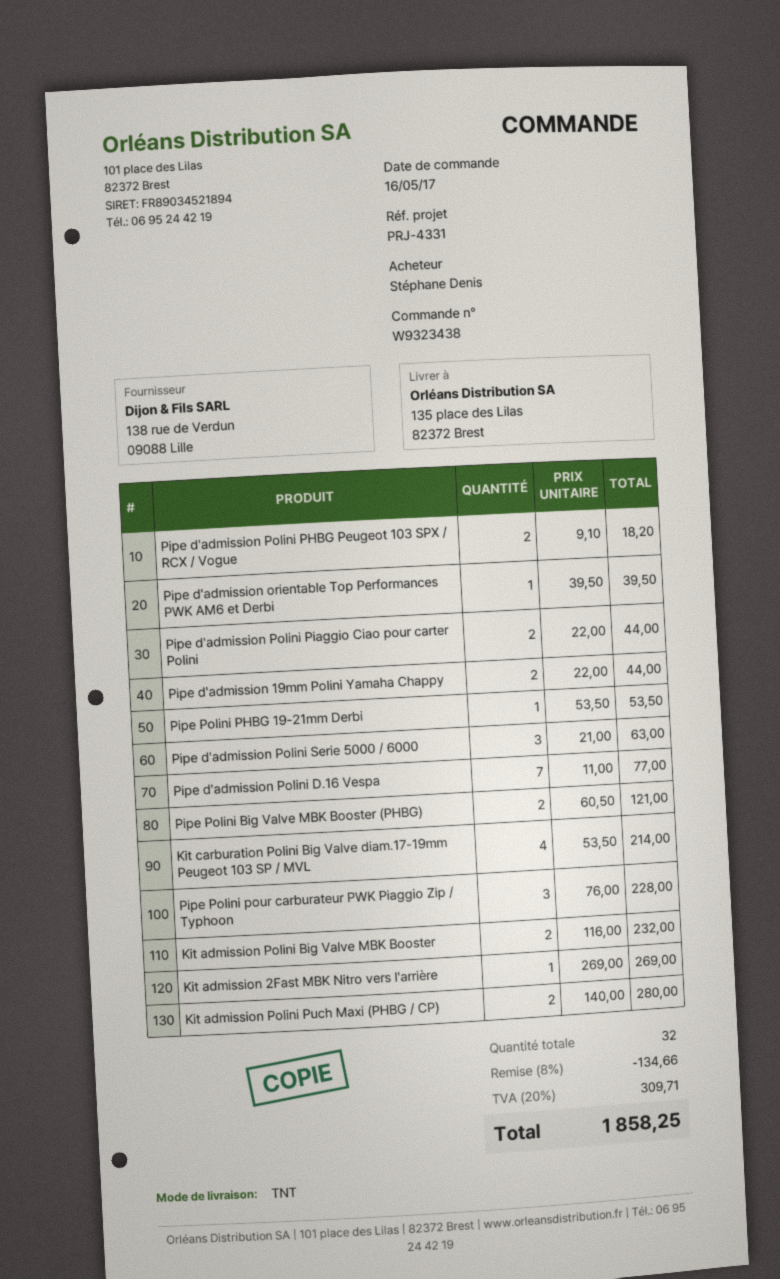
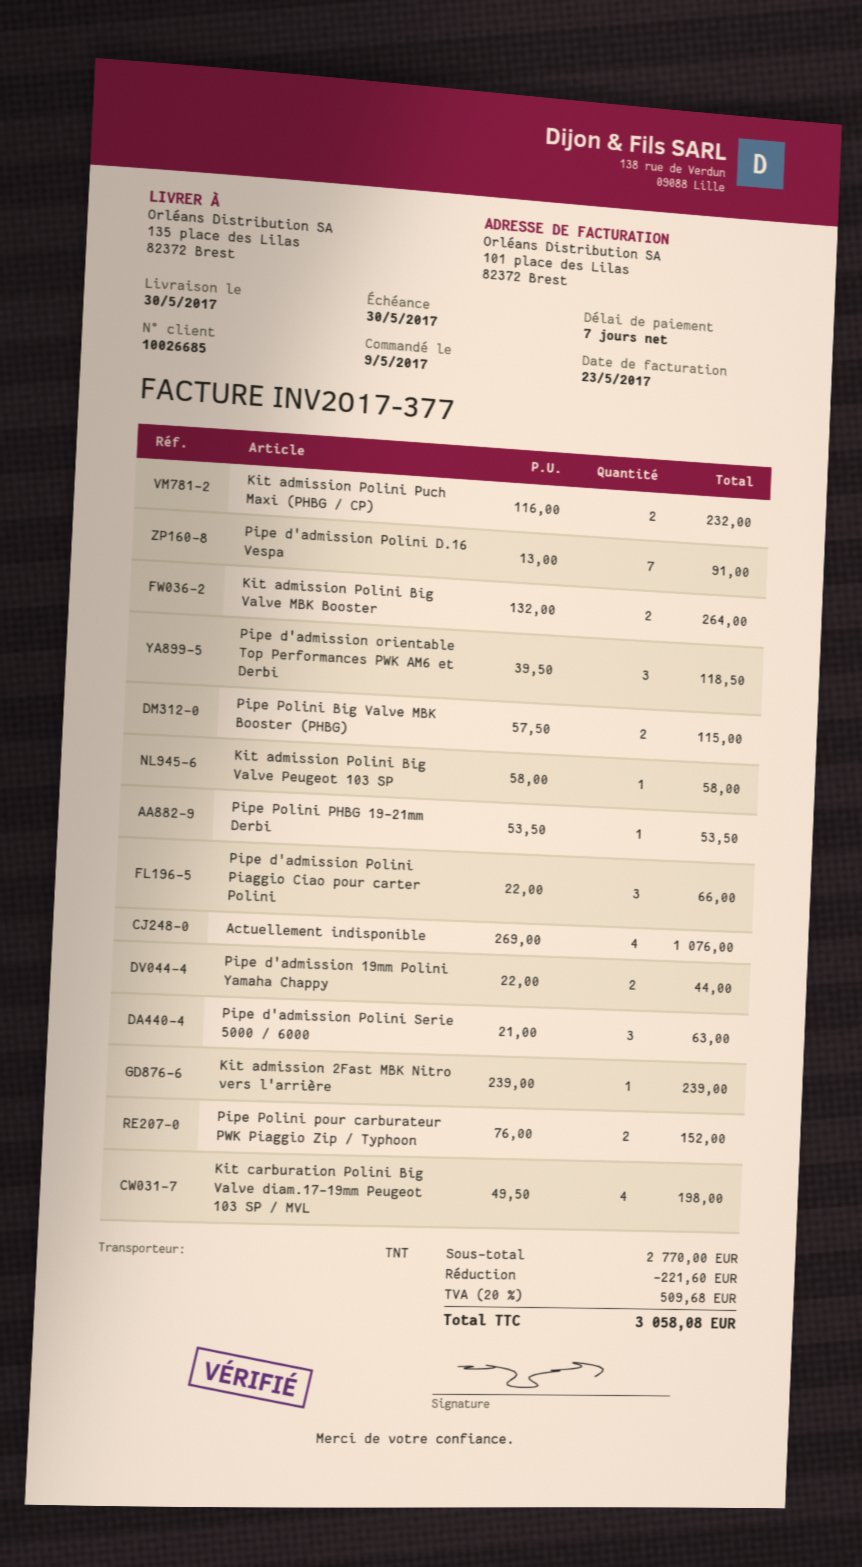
order date: 2017-05-16 -> 2017-05-09
Pipe d'admission Polini PHBG Peugeot 103 SPX / RCX / Vogue: 2 x 9.10 = 18.20 -> none
Pipe d'admission orientable Top Performances PWK AM6 et Derbi: 1 x 39.50 = 39.50 -> 3 x 39.50 = 118.50
Pipe d'admission Polini Piaggio Ciao pour carter Polini: 2 x 22.00 = 44.00 -> 3 x 22.00 = 66.00
Pipe d'admission Polini D.16 Vespa: 7 x 11.00 = 77.00 -> 7 x 13.00 = 91.00
Pipe Polini Big Valve MBK Booster (PHBG): 2 x 60.50 = 121.00 -> 2 x 57.50 = 115.00
Kit carburation Polini Big Valve diam.17-19mm Peugeot 103 SP / MVL: 4 x 53.50 = 214.00 -> 4 x 49.50 = 198.00
Pipe Polini pour carburateur PWK Piaggio Zip / Typhoon: 3 x 76.00 = 228.00 -> 2 x 76.00 = 152.00
Kit admission Polini Big Valve MBK Booster: 2 x 116.00 = 232.00 -> 2 x 132.00 = 264.00
Kit admission 2Fast MBK Nitro vers l'arrière: 1 x 269.00 = 269.00 -> 1 x 239.00 = 239.00
Kit admission Polini Puch Maxi (PHBG / CP): 2 x 140.00 = 280.00 -> 2 x 116.00 = 232.00
Kit admission Polini Big Valve Peugeot 103 SP: none -> 1 x 58.00 = 58.00
Actuellement indisponible: none -> 4 x 269.00 = 1076.00
discount: 134.66 -> 221.60
tax: 20% = 309.71 -> 20% = 509.68
total: 1858.25 -> 3058.08

